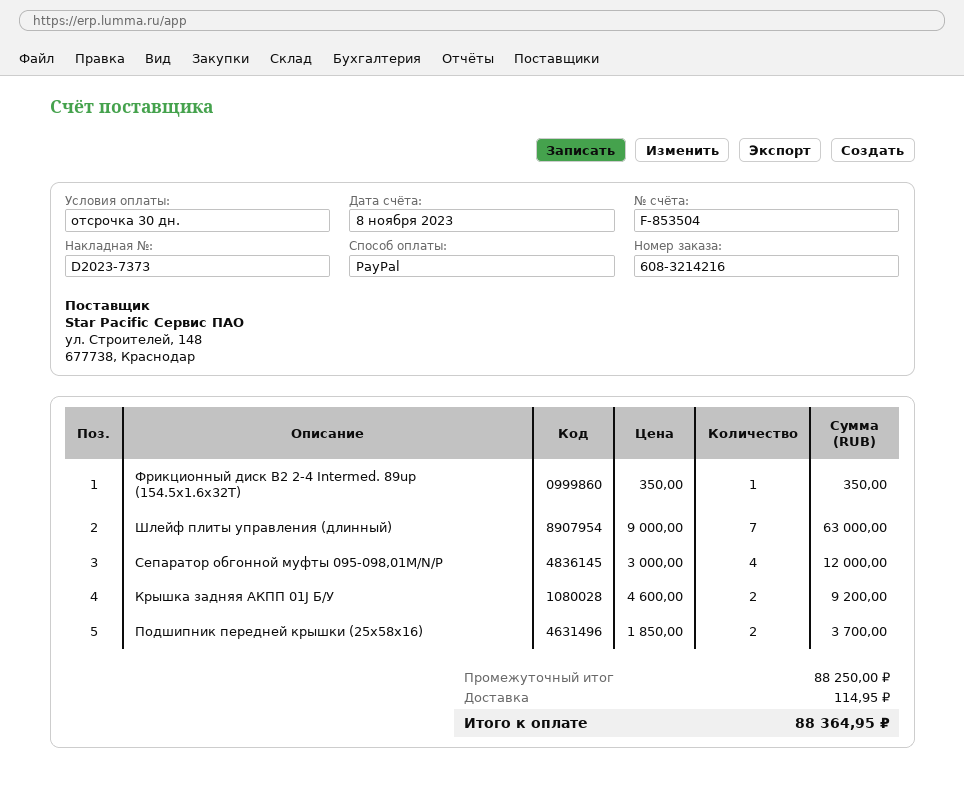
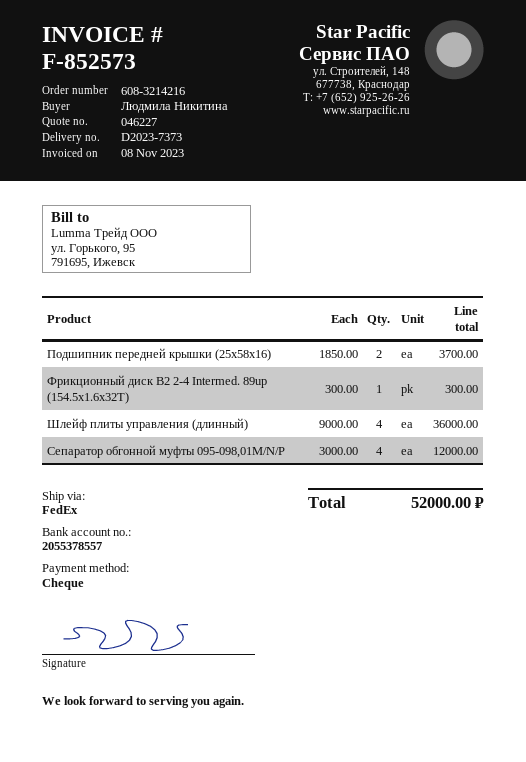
invoice number: F-853504 -> F-852573
payment method: PayPal -> cheque
Фрикционный диск B2 2-4 Intermed. 89up (154.5x1.6x32T): 1 x 350.00 = 350.00 -> 1 x 300.00 = 300.00
Шлейф плиты управления (длинный): 7 x 9000.00 = 63000.00 -> 4 x 9000.00 = 36000.00
Крышка задняя АКПП 01J Б/У: 2 x 4600.00 = 9200.00 -> none
shipping: 114.95 -> none
total: 88364.95 -> 52000.00

